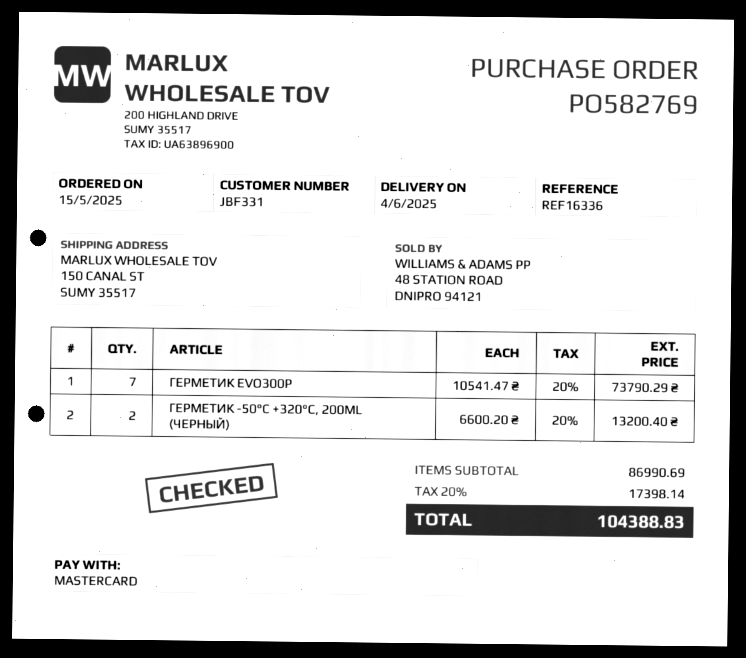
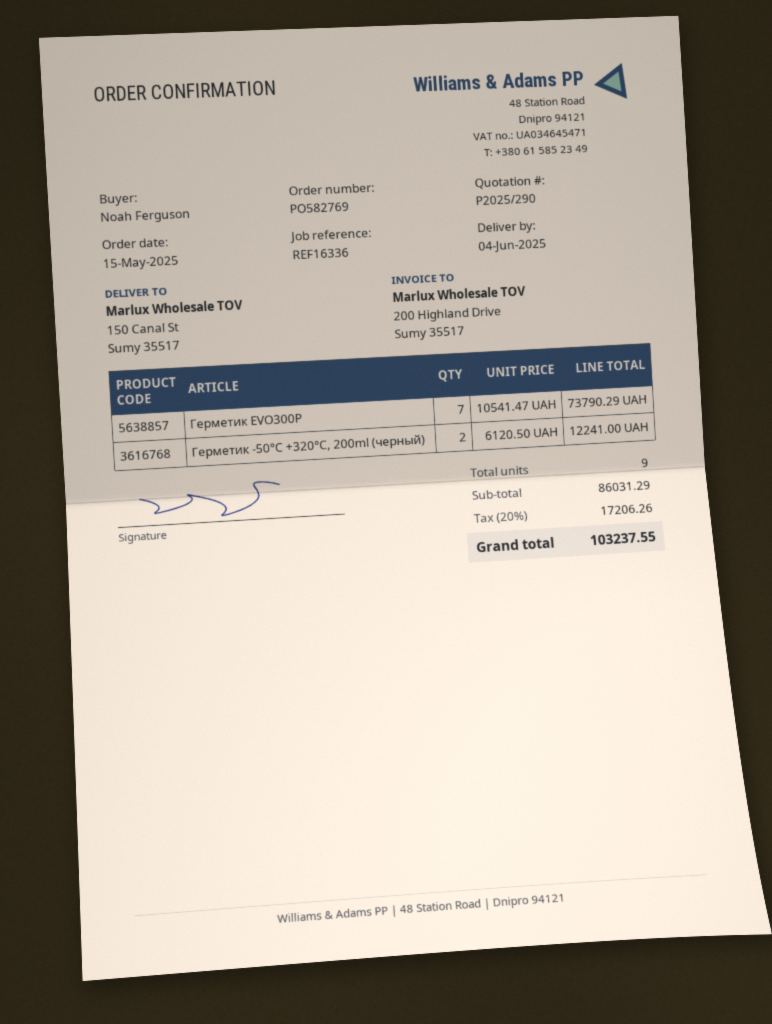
ГЕРМЕТИК -50°C +320°C, 200ML (ЧЕРНЫЙ): 2 x 6600.20 = 13200.40 -> 2 x 6120.50 = 12241.00
subtotal: 86990.69 -> 86031.29
tax: 20% = 17398.14 -> 20% = 17206.26
total: 104388.83 -> 103237.55

